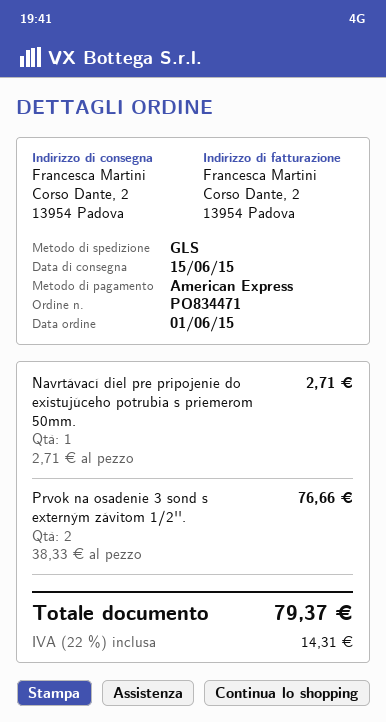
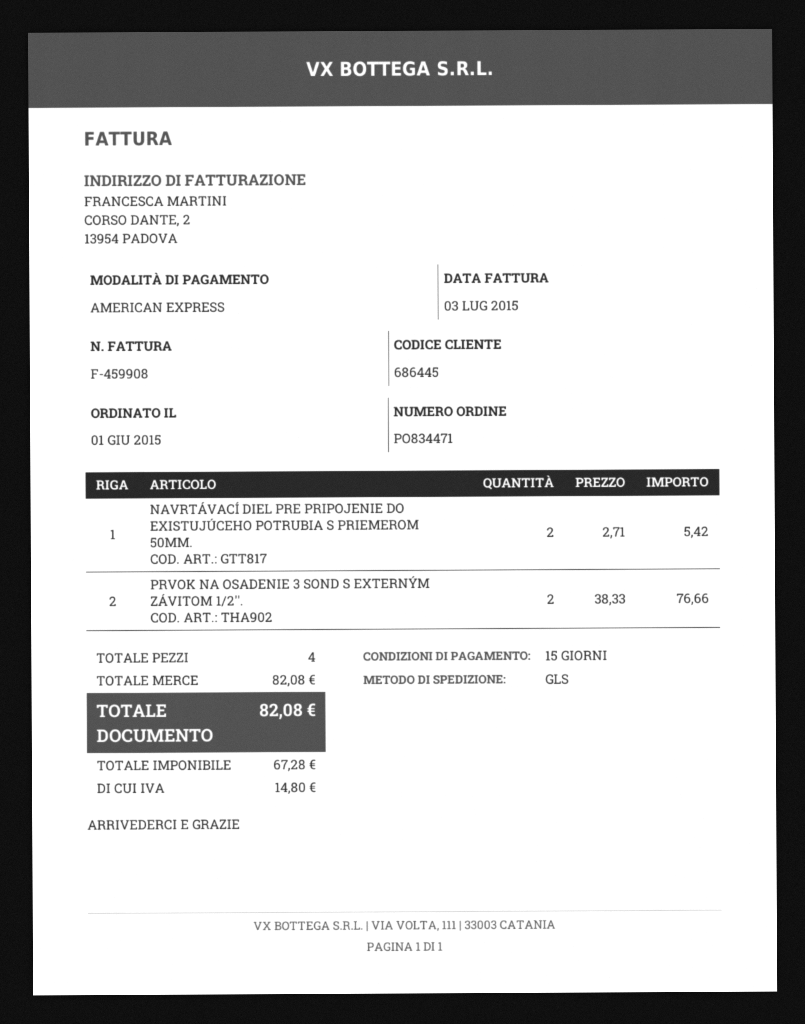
Navrtávací diel pre pripojenie do existujúceho potrubia s priemerom 50mm.: 1 x 2.71 = 2.71 -> 2 x 2.71 = 5.42
tax: 14.31 -> 14.80
total: 79.37 -> 82.08

